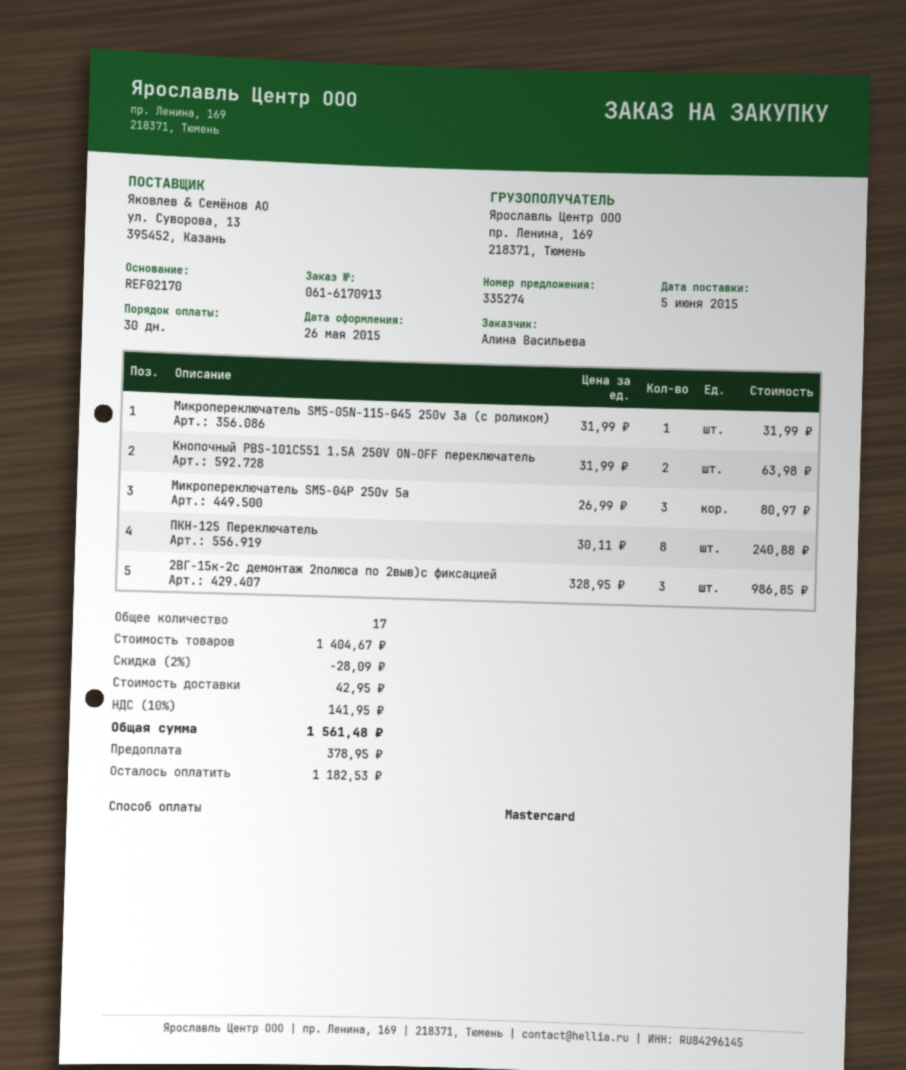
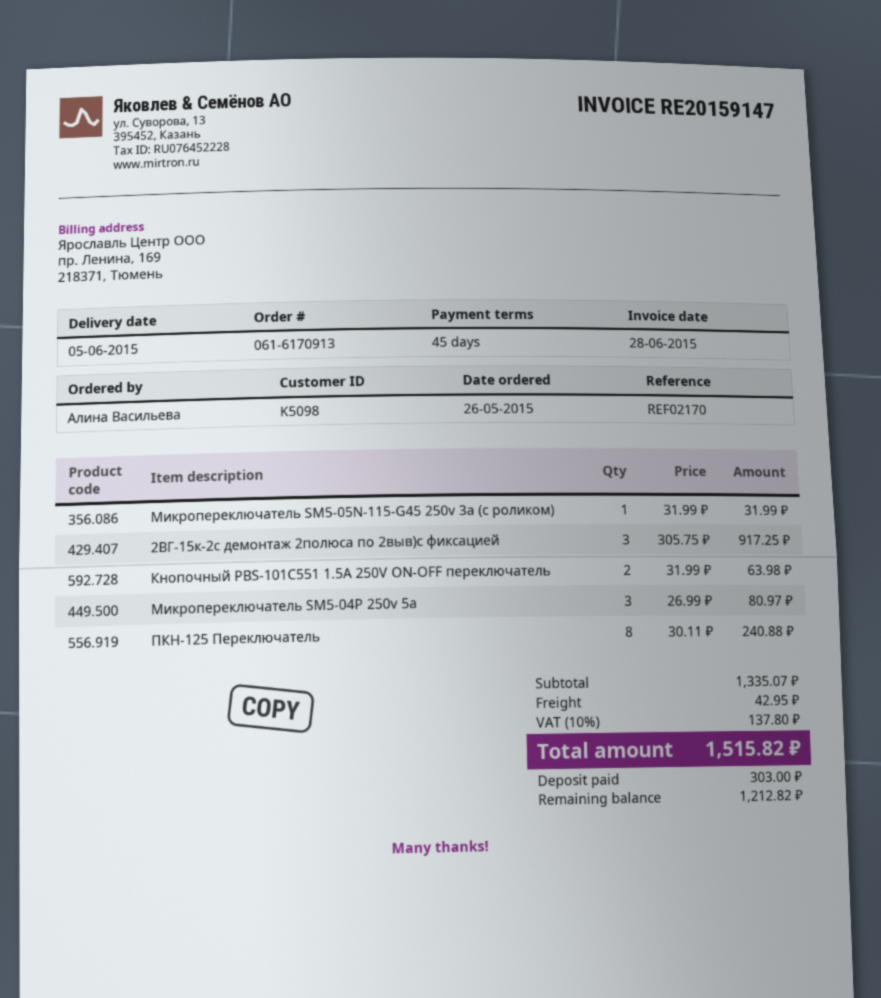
payment terms: 30 days -> 45 days
2ВГ-15к-2с демонтаж 2полюса по 2выв)с фиксацией: 3 x 328.95 = 986.85 -> 3 x 305.75 = 917.25
subtotal: 1404.67 -> 1335.07
discount: 2% = 28.09 -> none
tax: 10% = 141.95 -> 10% = 137.80
total: 1561.48 -> 1515.82
deposit: 378.95 -> 303.00
balance: 1182.53 -> 1212.82

